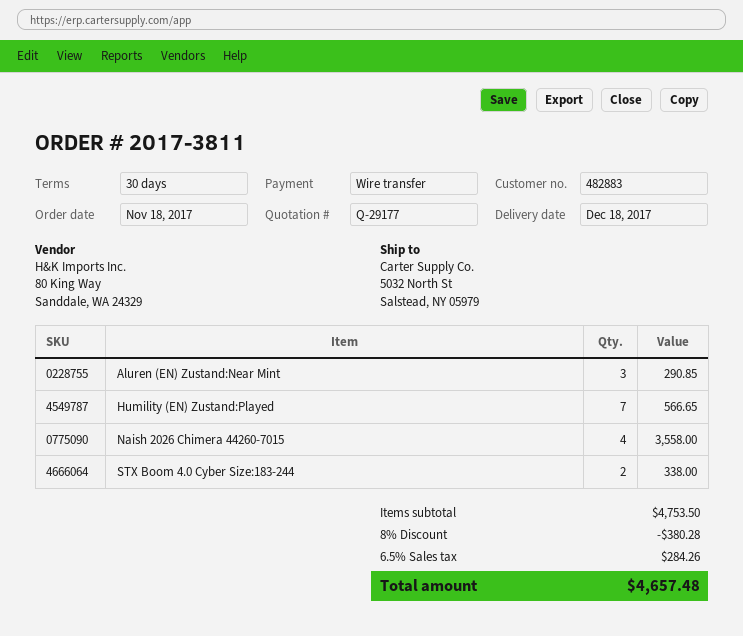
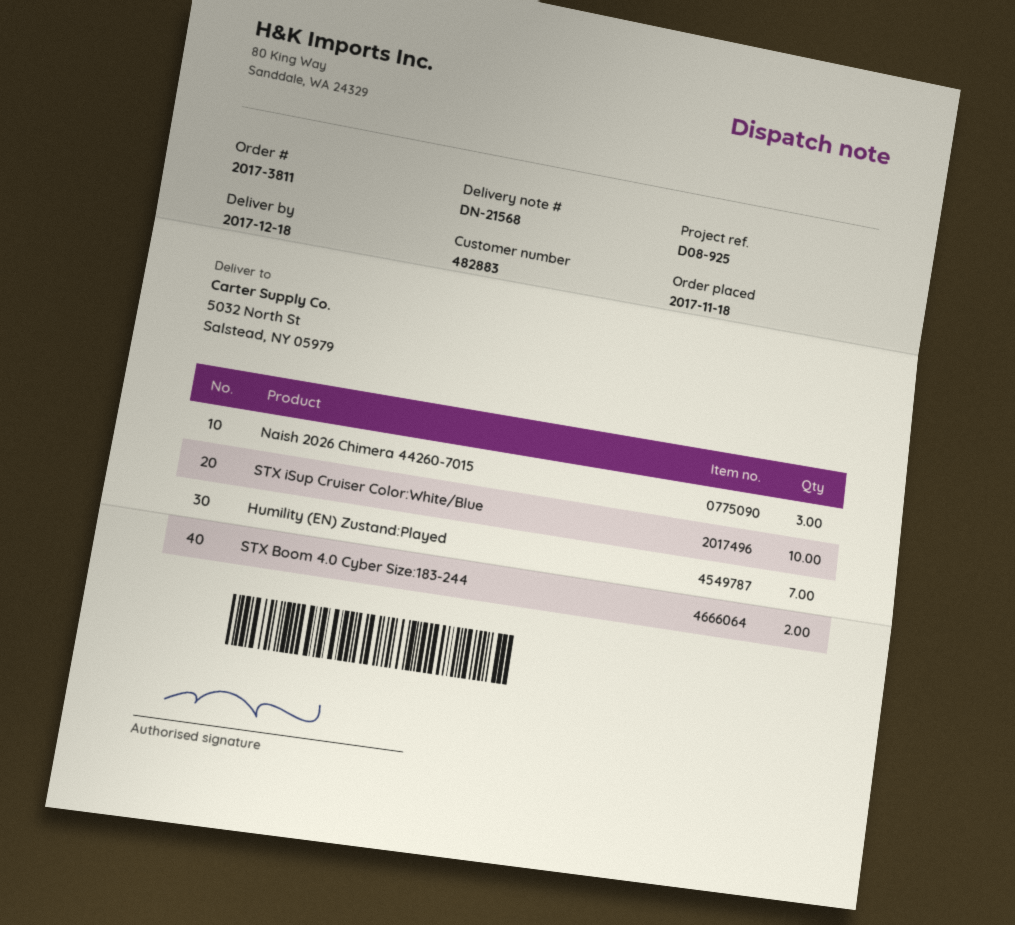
Aluren (EN) Zustand:Near Mint: 3 -> none
Naish 2026 Chimera 44260-7015: 4 -> 3
STX iSup Cruiser Color:White/Blue: none -> 10

